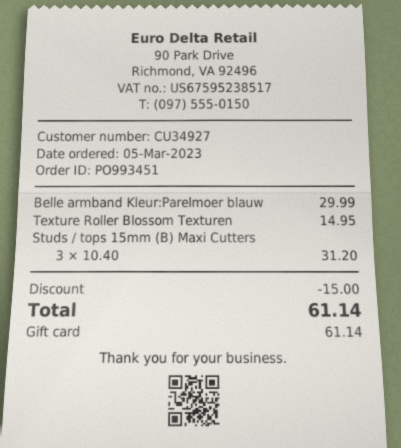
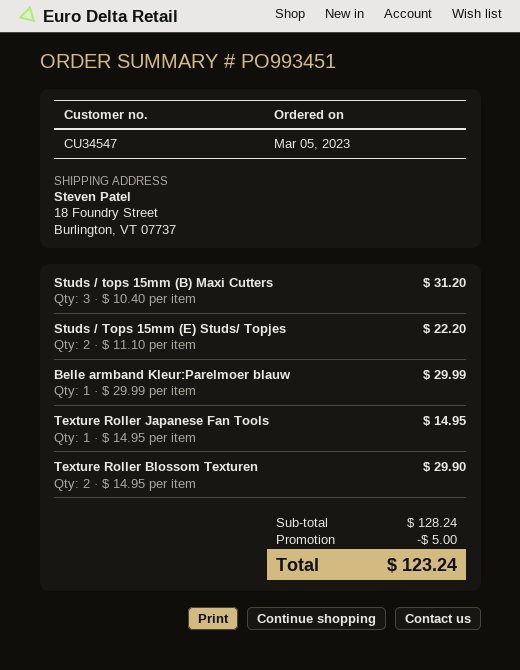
customer number: CU34927 -> CU34547
Texture Roller Blossom Texturen: 1 x 14.95 = 14.95 -> 2 x 14.95 = 29.90
Studs / Tops 15mm (E) Studs/ Topjes: none -> 2 x 11.10 = 22.20
Texture Roller Japanese Fan Tools: none -> 1 x 14.95 = 14.95
discount: 15.00 -> 5.00
total: 61.14 -> 123.24

